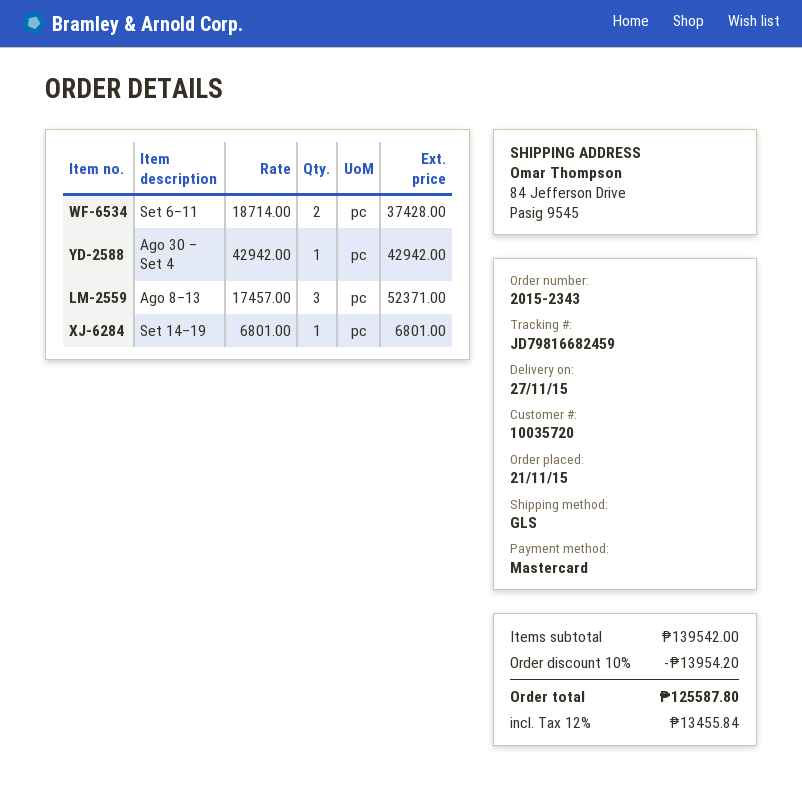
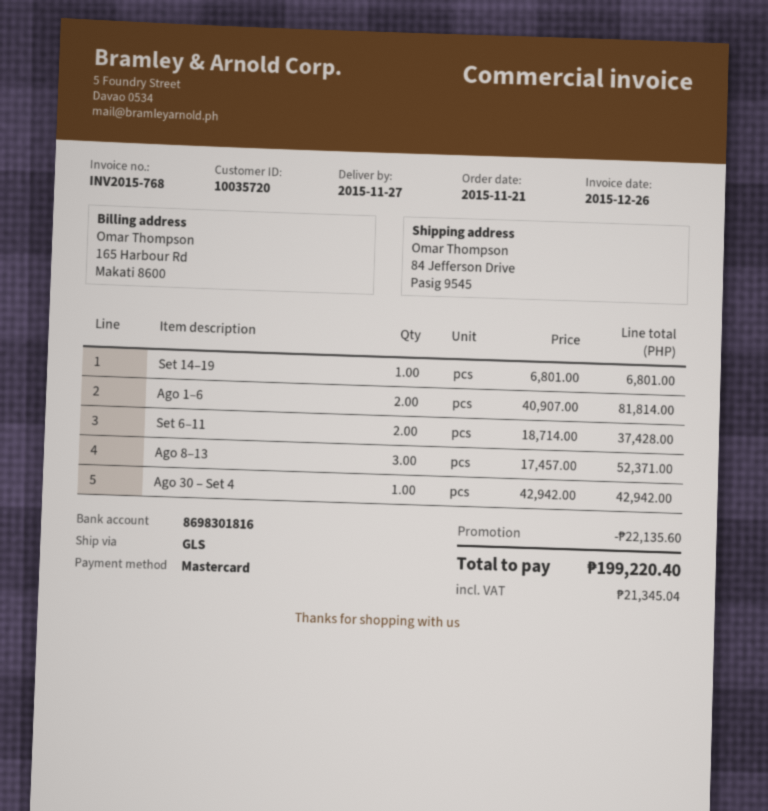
Ago 1–6: none -> 2 x 40907.00 = 81814.00
discount: 13954.20 -> 22135.60
tax: 13455.84 -> 21345.04
total: 125587.80 -> 199220.40

